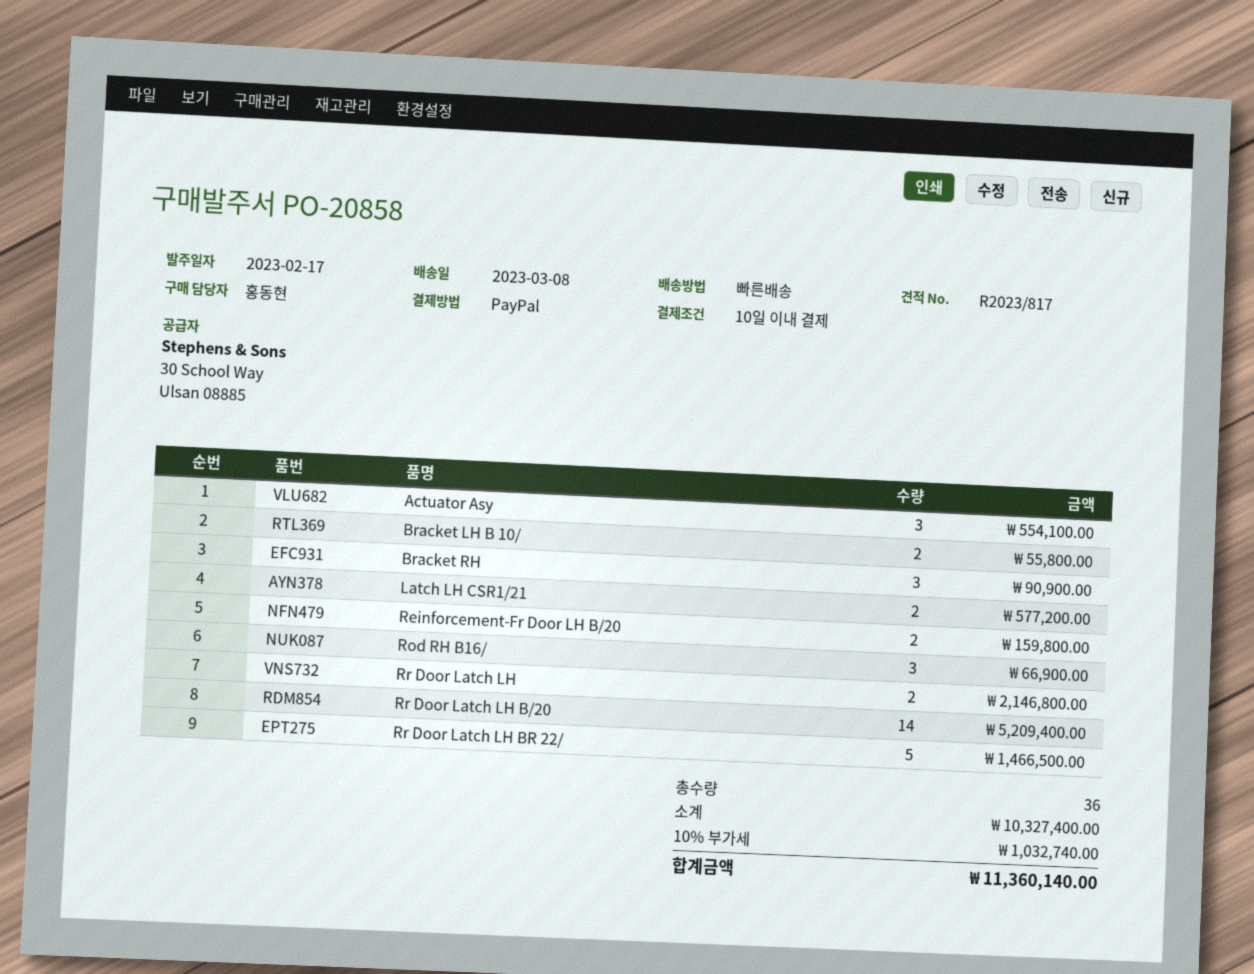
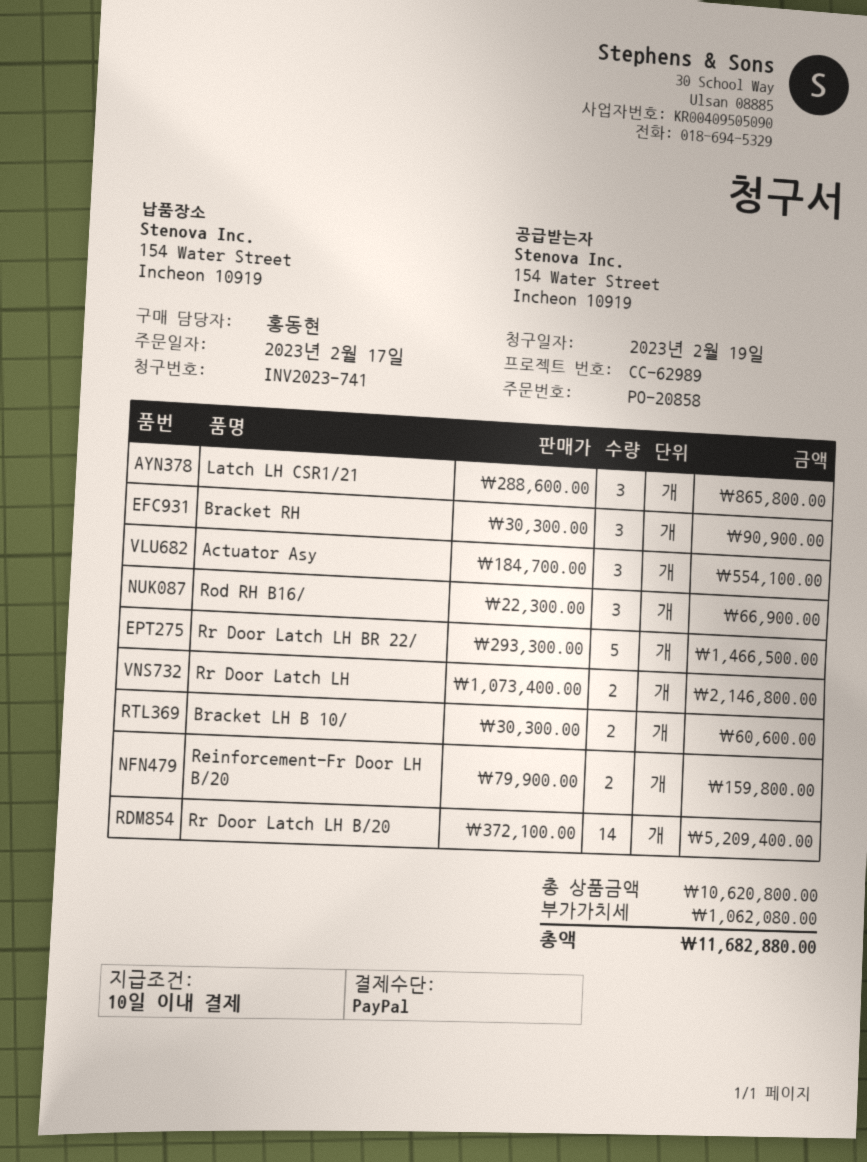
Bracket LH B 10/: 2 for 55800.00 -> 2 for 60600.00
Latch LH CSR1/21: 2 for 577200.00 -> 3 for 865800.00
subtotal: 10327400.00 -> 10620800.00
tax: 1032740.00 -> 1062080.00
total: 11360140.00 -> 11682880.00

